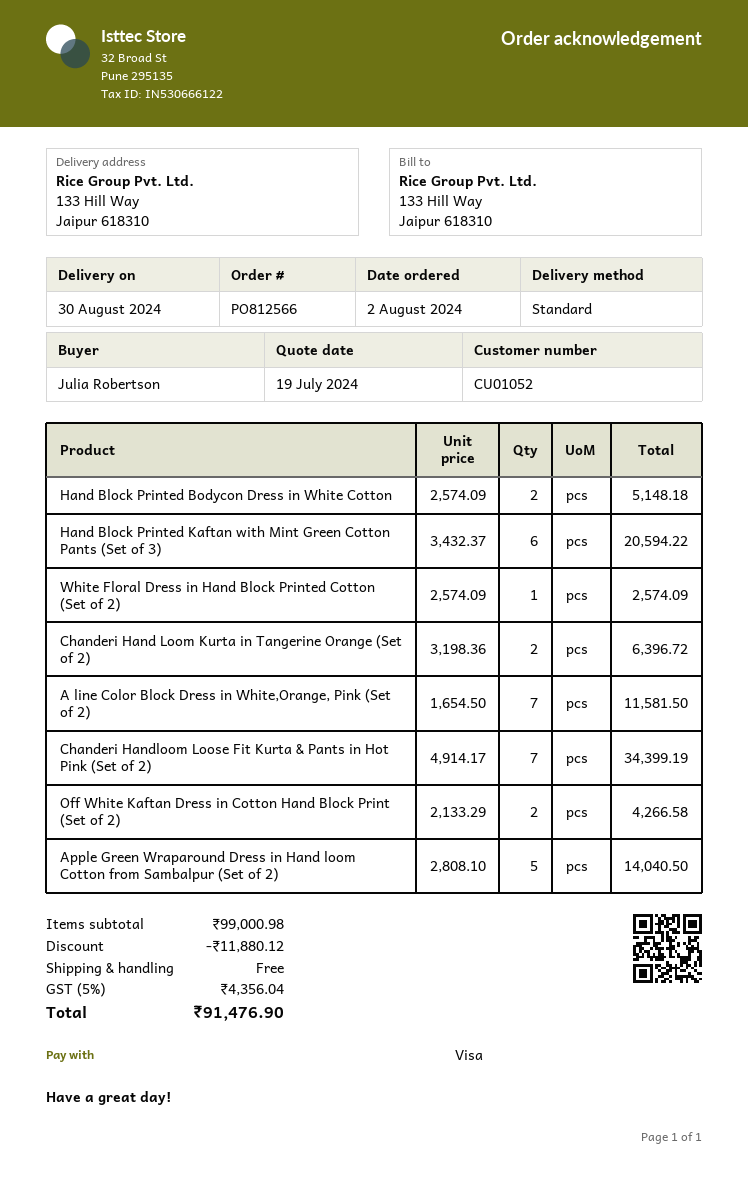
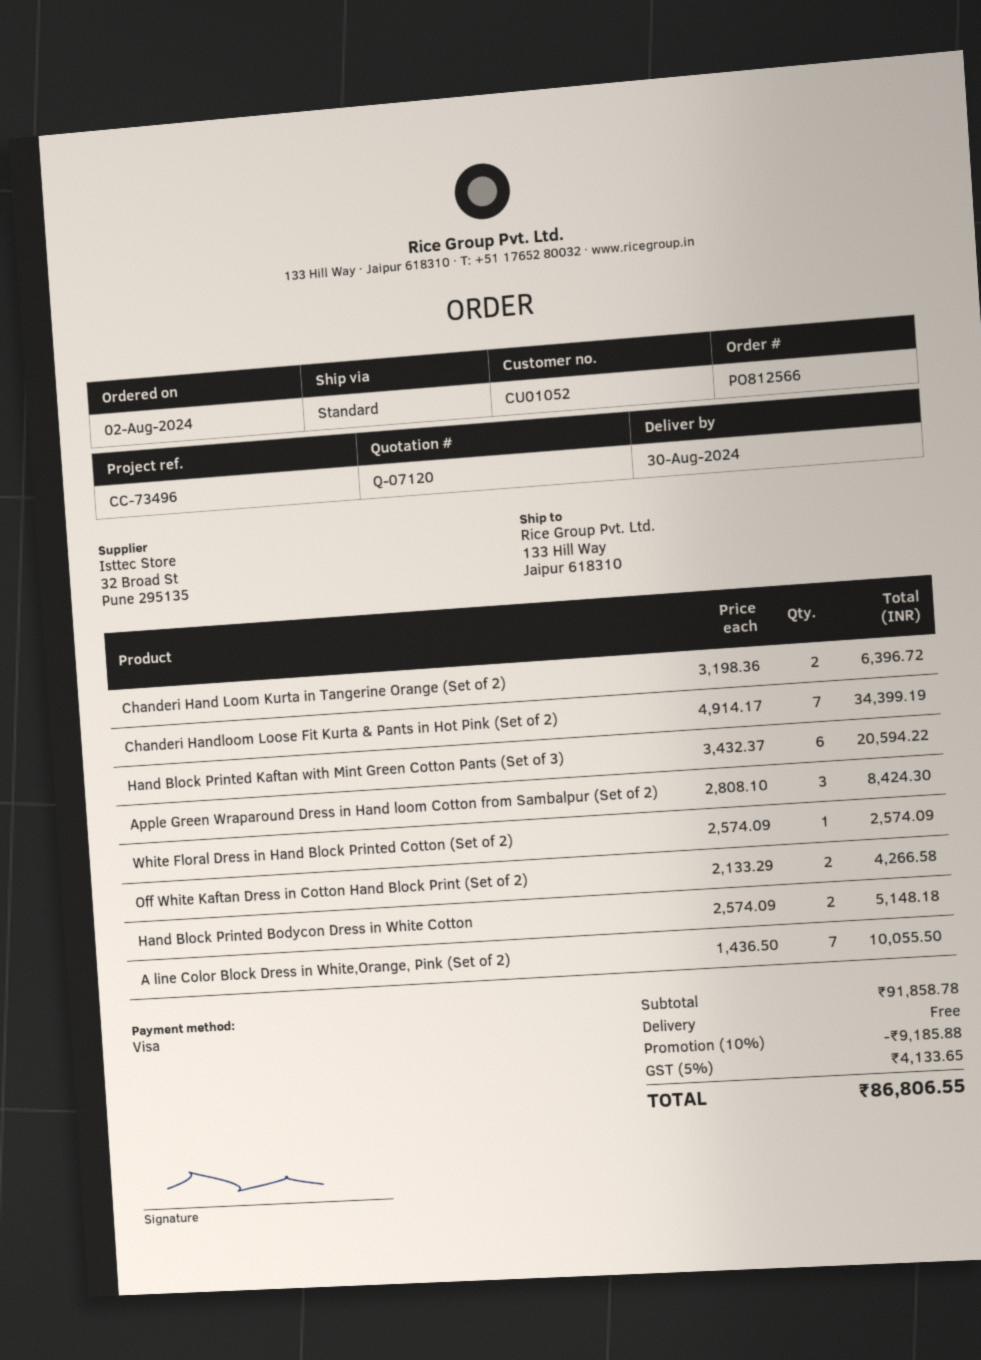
A line Color Block Dress in White,Orange, Pink (Set of 2): 7 x 1654.50 = 11581.50 -> 7 x 1436.50 = 10055.50
Apple Green Wraparound Dress in Hand loom Cotton from Sambalpur (Set of 2): 5 x 2808.10 = 14040.50 -> 3 x 2808.10 = 8424.30
subtotal: 99000.98 -> 91858.78
discount: 11880.12 -> 9185.88
tax: 5% = 4356.04 -> 5% = 4133.65
total: 91476.90 -> 86806.55

